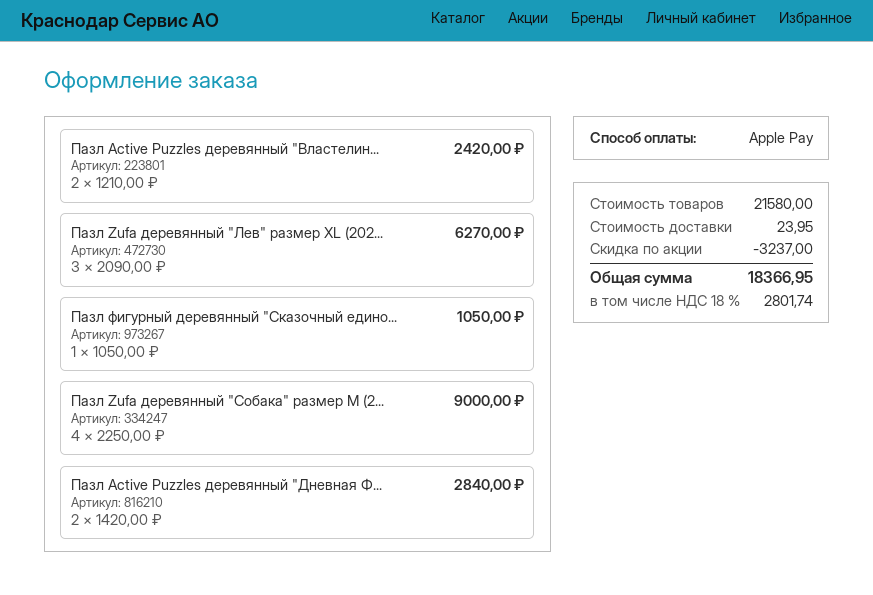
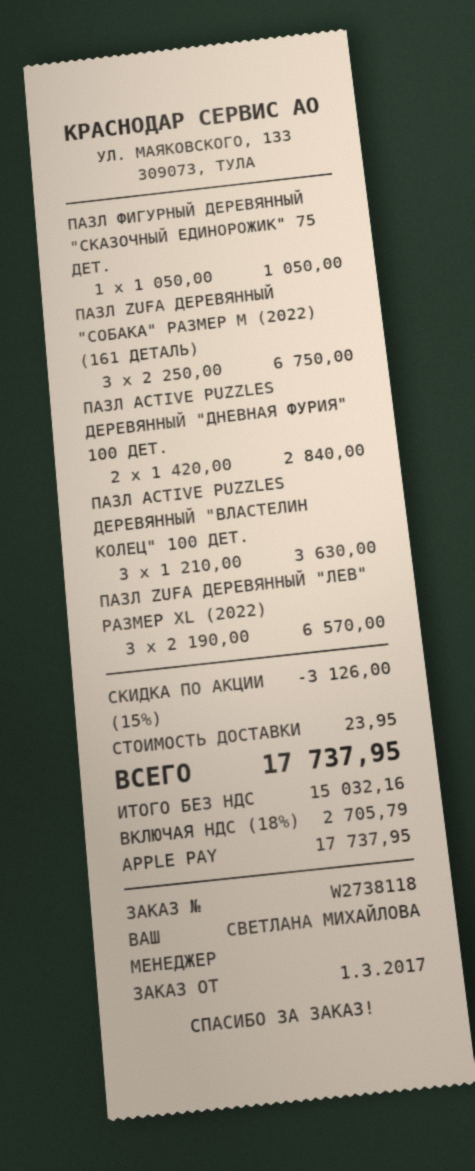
Пазл Active Puzzles деревянный "Властелин...: 2 x 1210.00 = 2420.00 -> 3 x 1210.00 = 3630.00
Пазл Zufa деревянный "Лев" размер XL (202...: 3 x 2090.00 = 6270.00 -> 3 x 2190.00 = 6570.00
Пазл Zufa деревянный "Собака" размер М (2...: 4 x 2250.00 = 9000.00 -> 3 x 2250.00 = 6750.00
discount: 3237.00 -> 3126.00
tax: 18% = 2801.74 -> 18% = 2705.79
total: 18366.95 -> 17737.95

